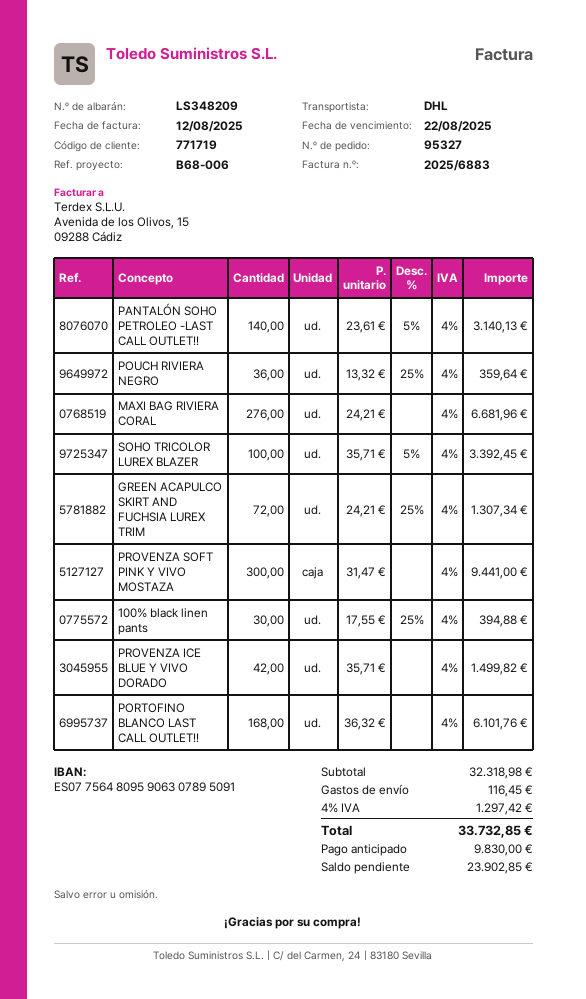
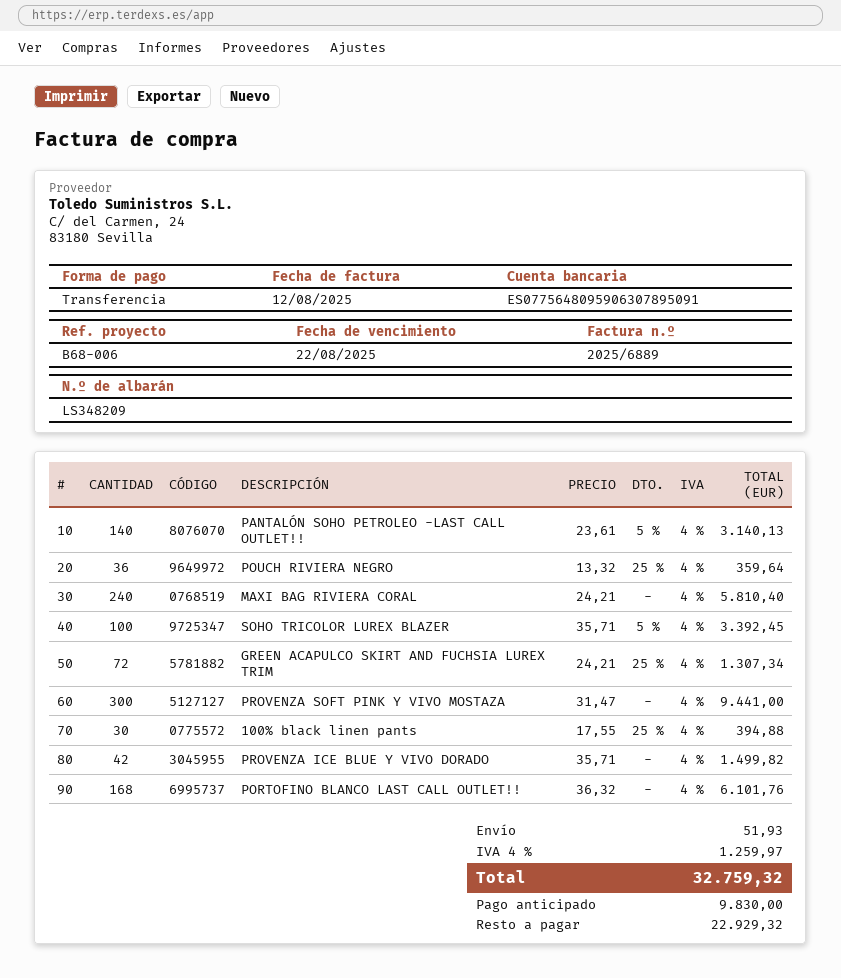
invoice number: 2025/6883 -> 2025/6889
MAXI BAG RIVIERA CORAL: 276 x 24.21 = 6681.96 -> 240 x 24.21 = 5810.40
shipping: 116.45 -> 51.93
tax: 4% = 1297.42 -> 4% = 1259.97
total: 33732.85 -> 32759.32
balance: 23902.85 -> 22929.32

